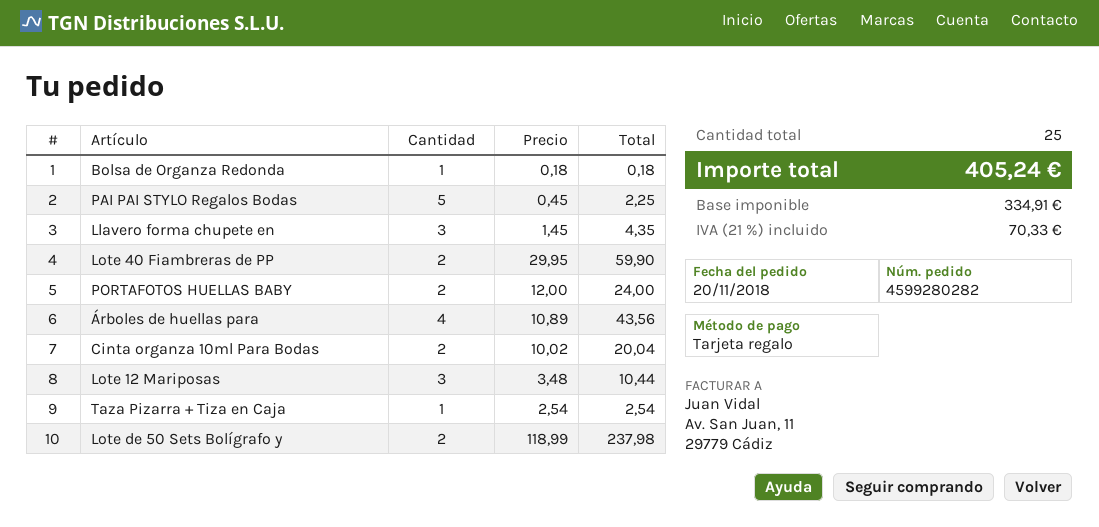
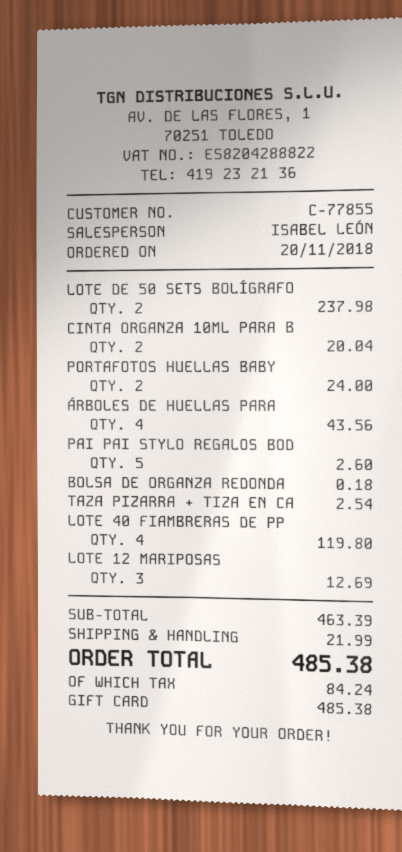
PAI PAI STYLO Regalos Bodas: 5 for 2.25 -> 5 for 2.60
Llavero forma chupete en: 3 for 4.35 -> none
Lote 40 Fiambreras de PP: 2 for 59.90 -> 4 for 119.80
Lote 12 Mariposas: 3 for 10.44 -> 3 for 12.69
shipping: none -> 21.99
tax: 70.33 -> 84.24
total: 405.24 -> 485.38

